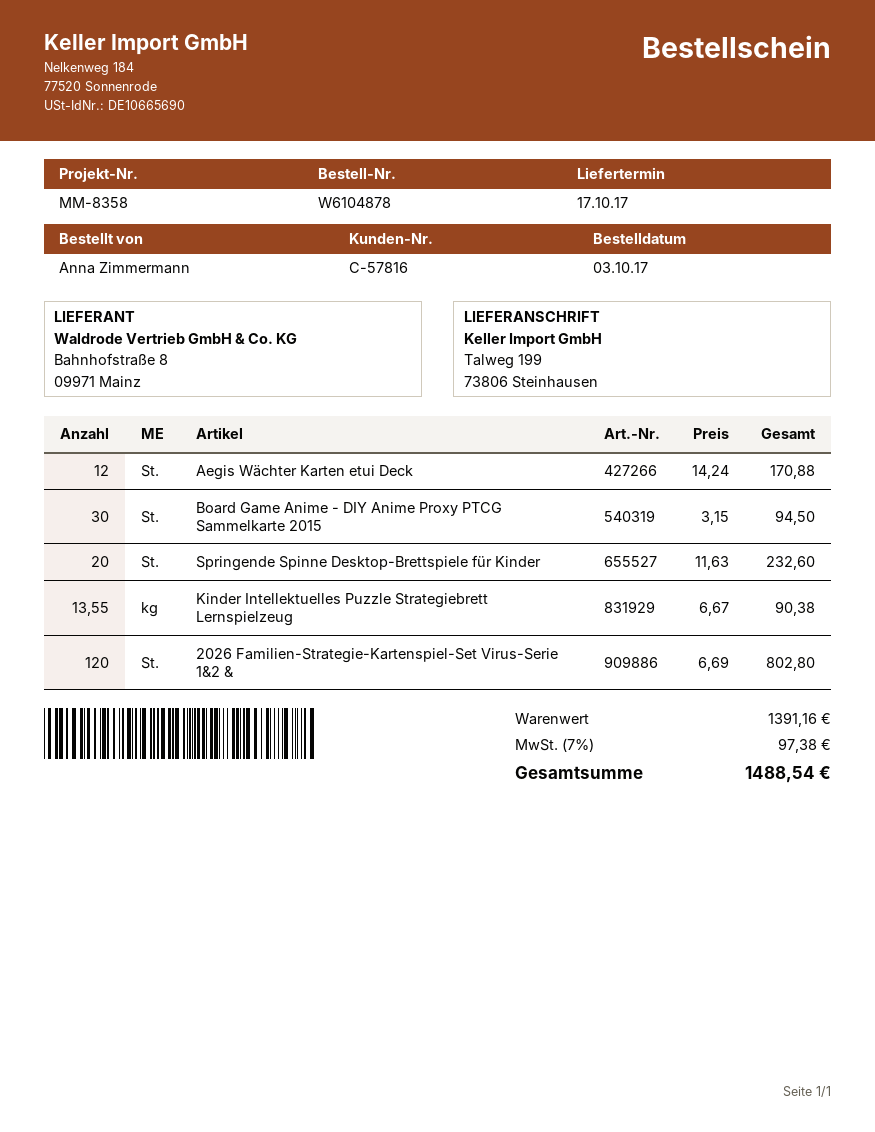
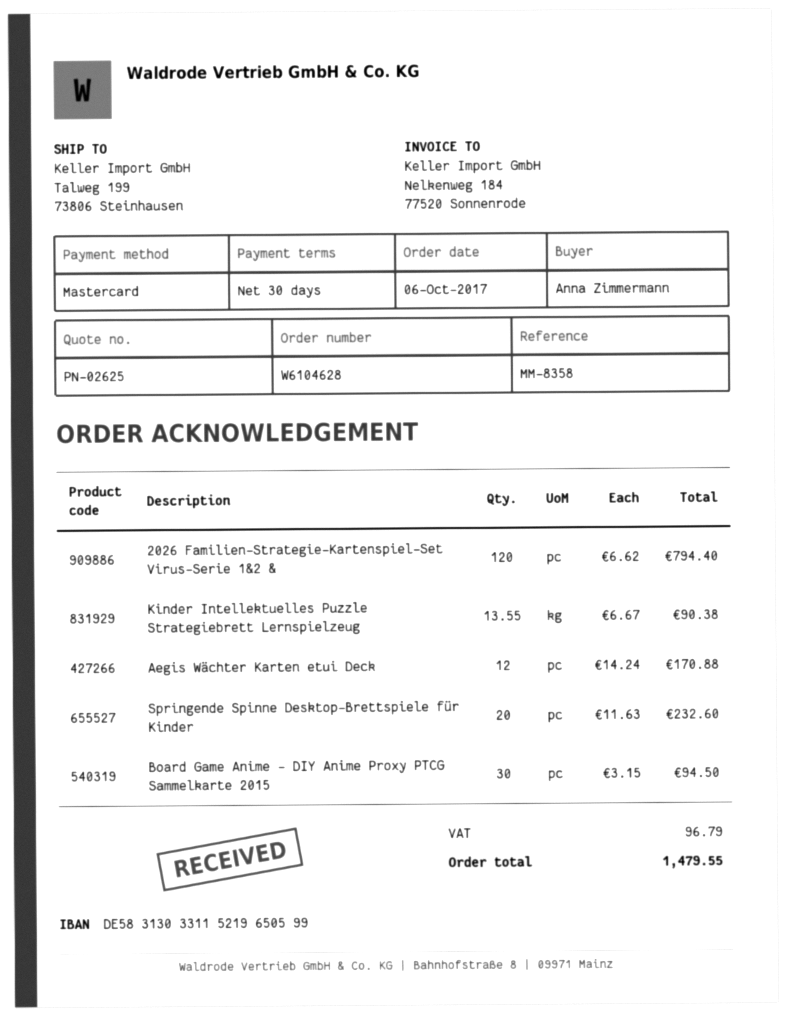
order number: W6104878 -> W6104628
order date: 2017-10-03 -> 2017-10-06
2026 Familien-Strategie-Kartenspiel-Set Virus-Serie 1&2 &: 120 x 6.69 = 802.80 -> 120 x 6.62 = 794.40
tax: 97.38 -> 96.79
total: 1488.54 -> 1479.55

